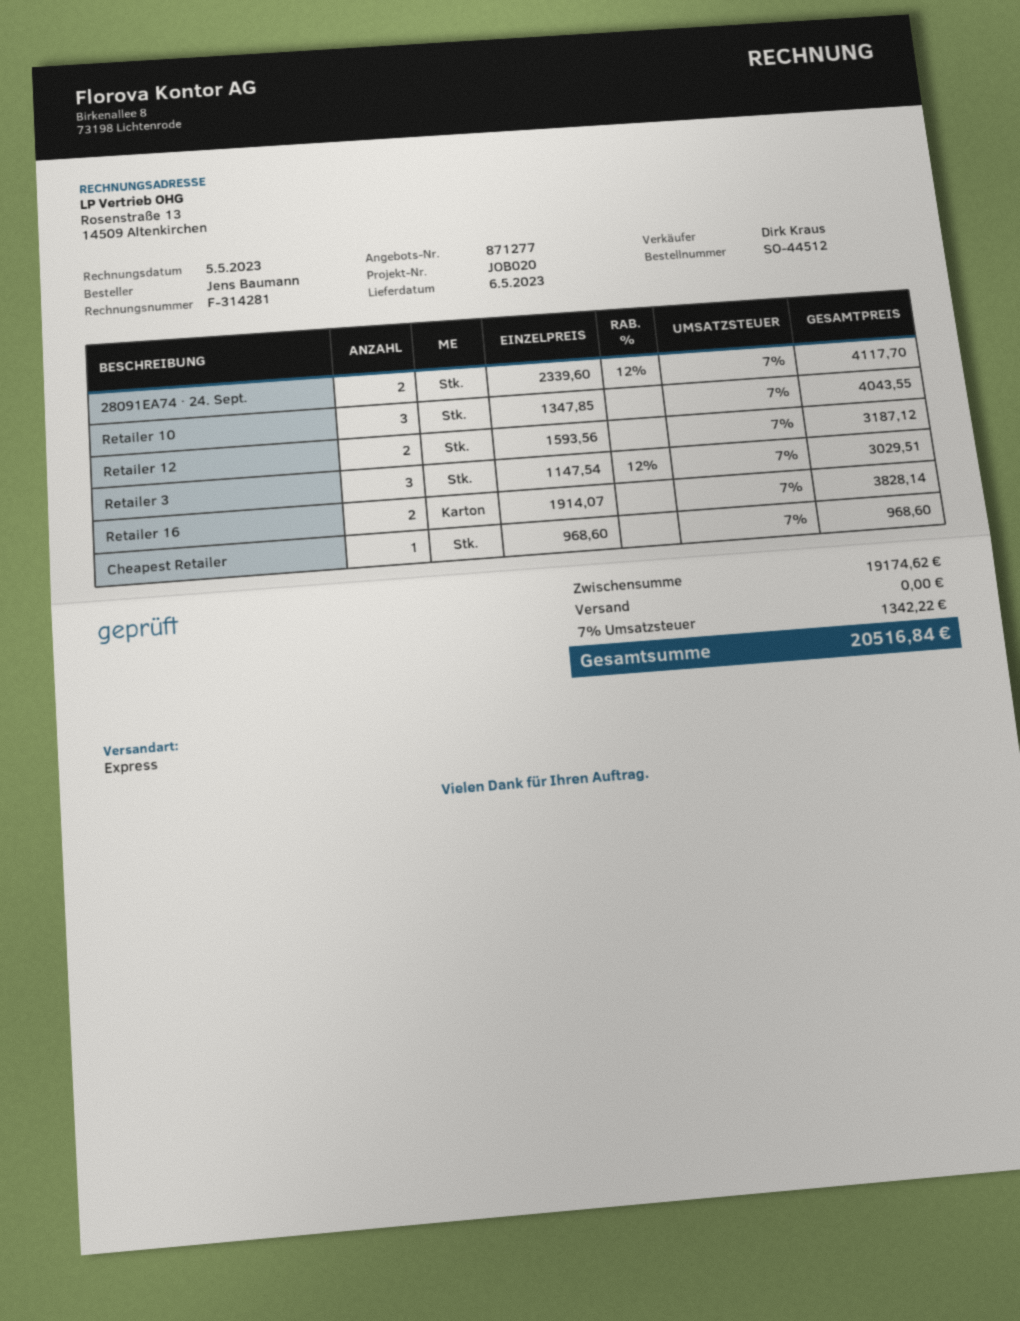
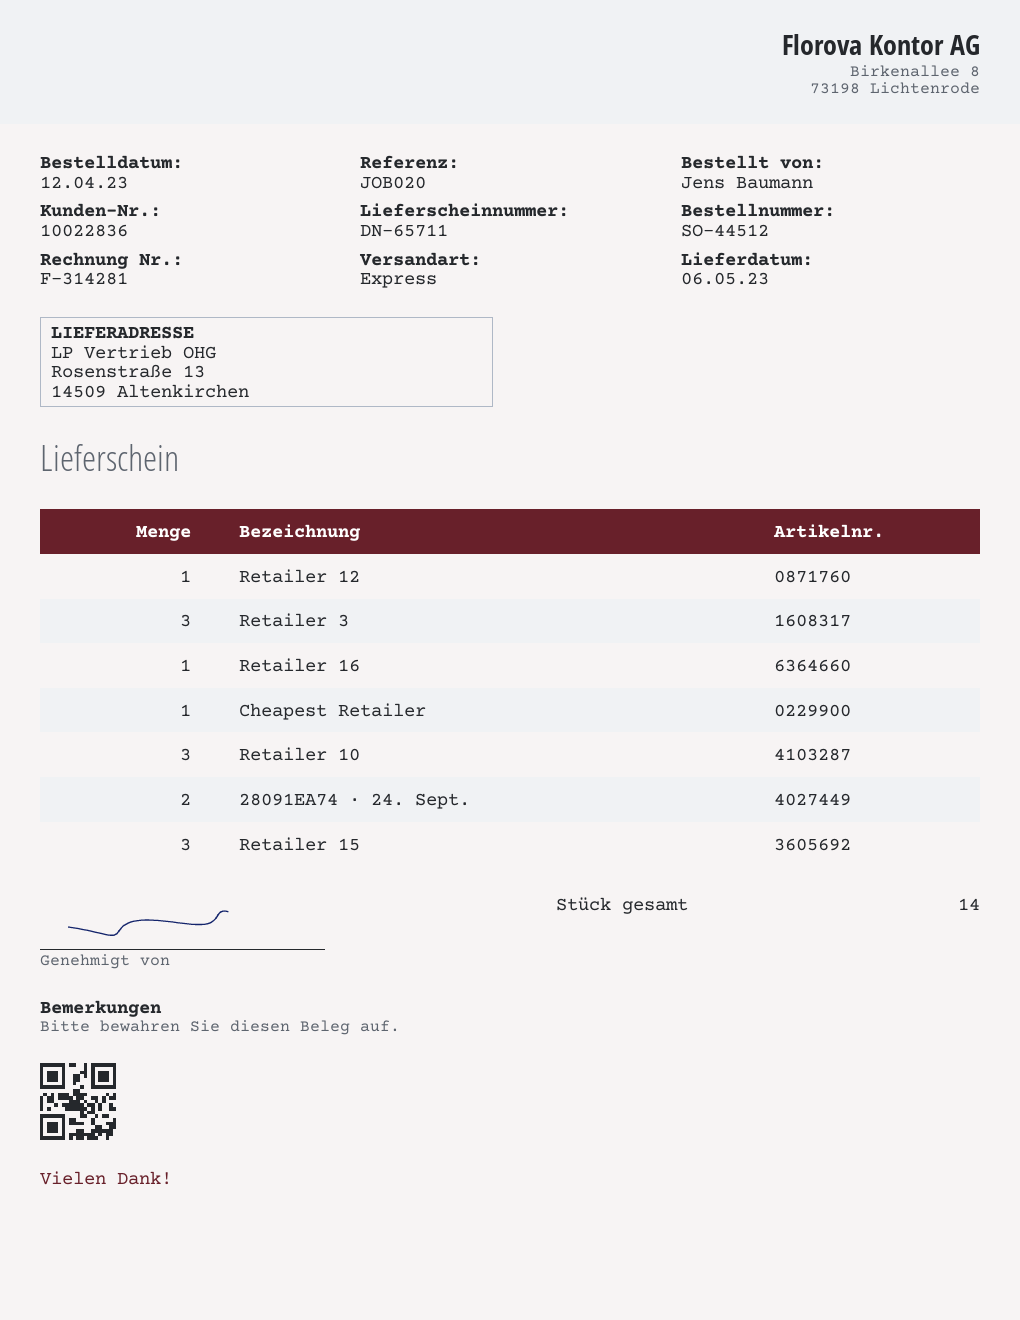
Retailer 12: 2 -> 1
Retailer 16: 2 -> 1
Retailer 15: none -> 3

